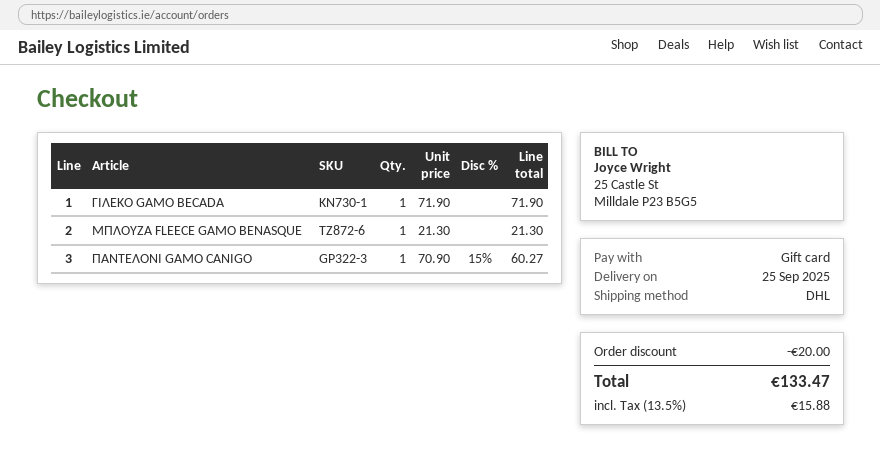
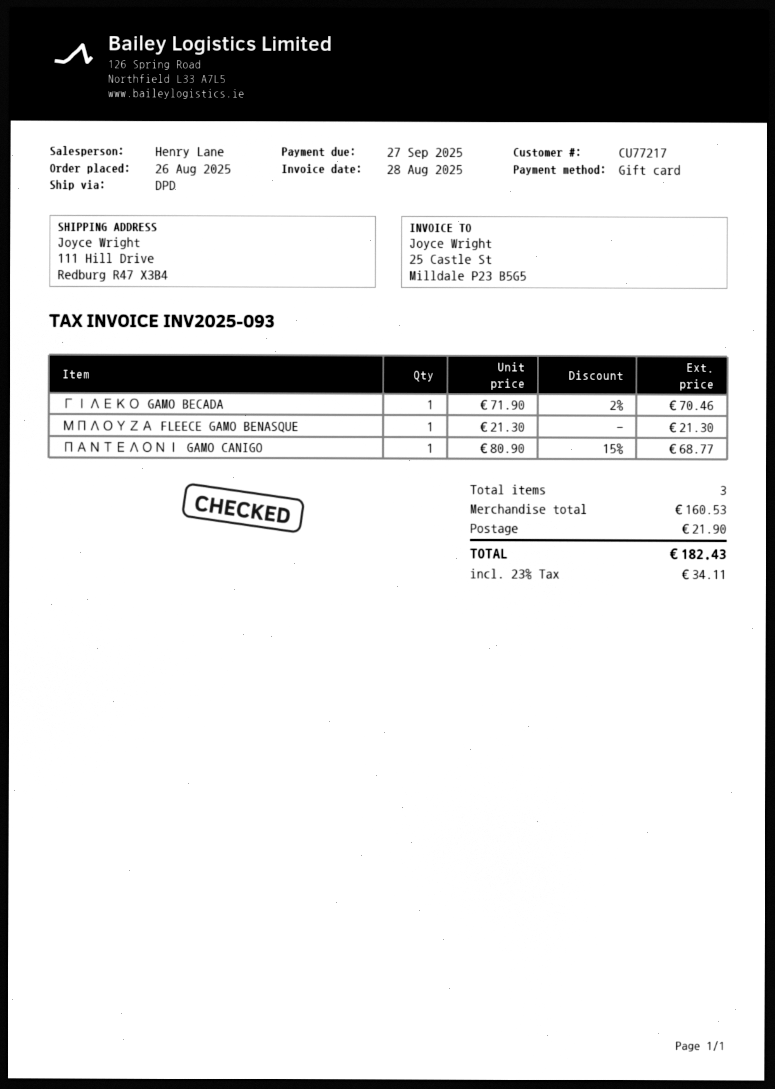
shipping method: DHL -> DPD
ΓΙΛΕΚΟ GAMO BECADA: 1 x 71.90 = 71.90 -> 1 x 71.90 - 2% = 70.46
ΠΑΝΤΕΛΟΝΙ GAMO CANIGO: 1 x 70.90 - 15% = 60.27 -> 1 x 80.90 - 15% = 68.77
discount: 20.00 -> none
shipping: none -> 21.90
tax: 13.5% = 15.88 -> 23% = 34.11
total: 133.47 -> 182.43

